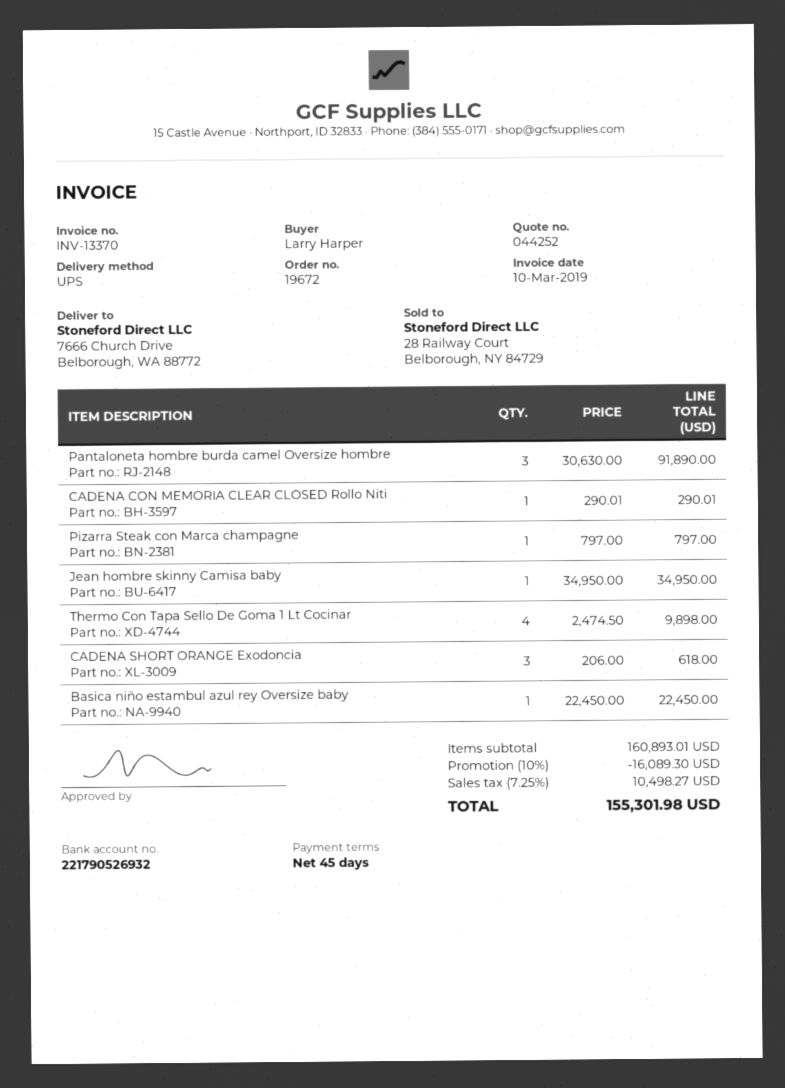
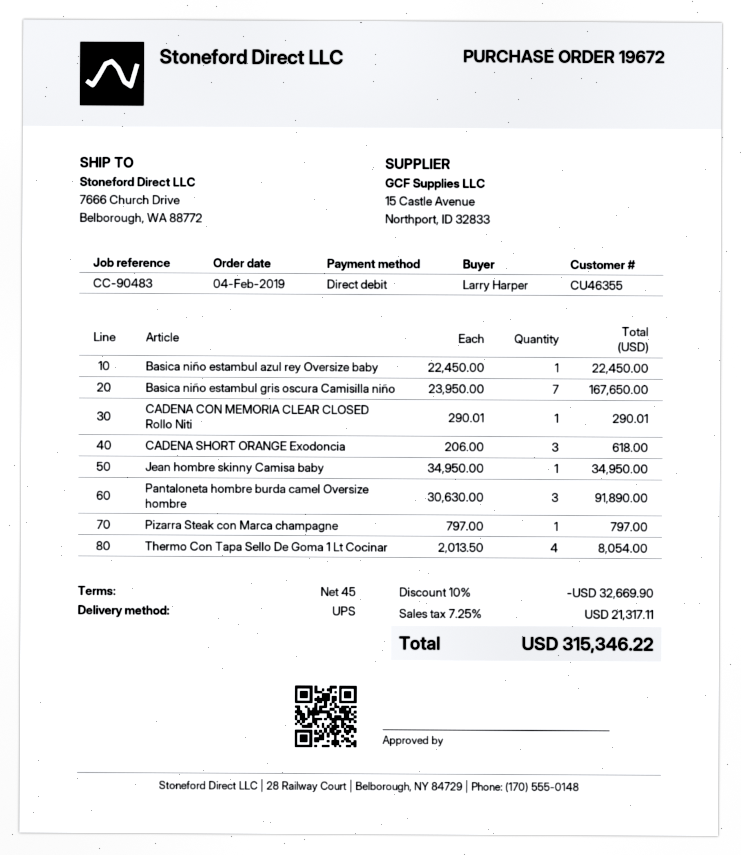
Thermo Con Tapa Sello De Goma 1 Lt Cocinar: 4 x 2474.50 = 9898.00 -> 4 x 2013.50 = 8054.00
Basica niño estambul gris oscura Camisilla niño: none -> 7 x 23950.00 = 167650.00
discount: 10% = 16089.30 -> 10% = 32669.90
tax: 7.25% = 10498.27 -> 7.25% = 21317.11
total: 155301.98 -> 315346.22

